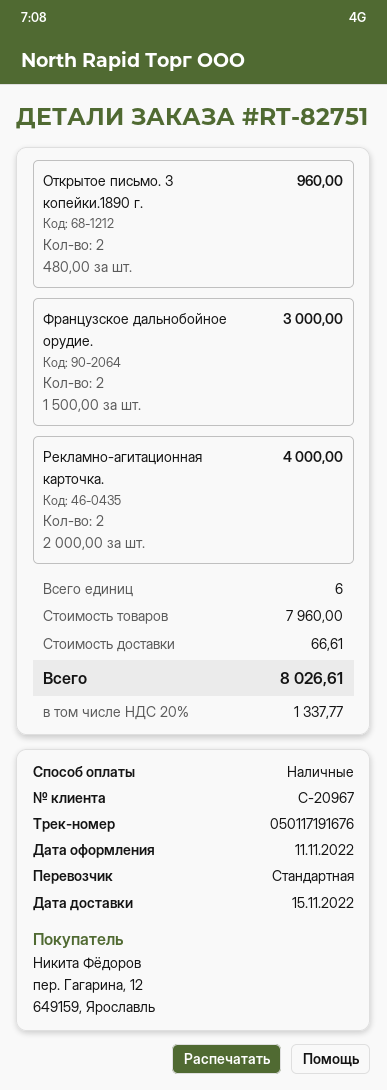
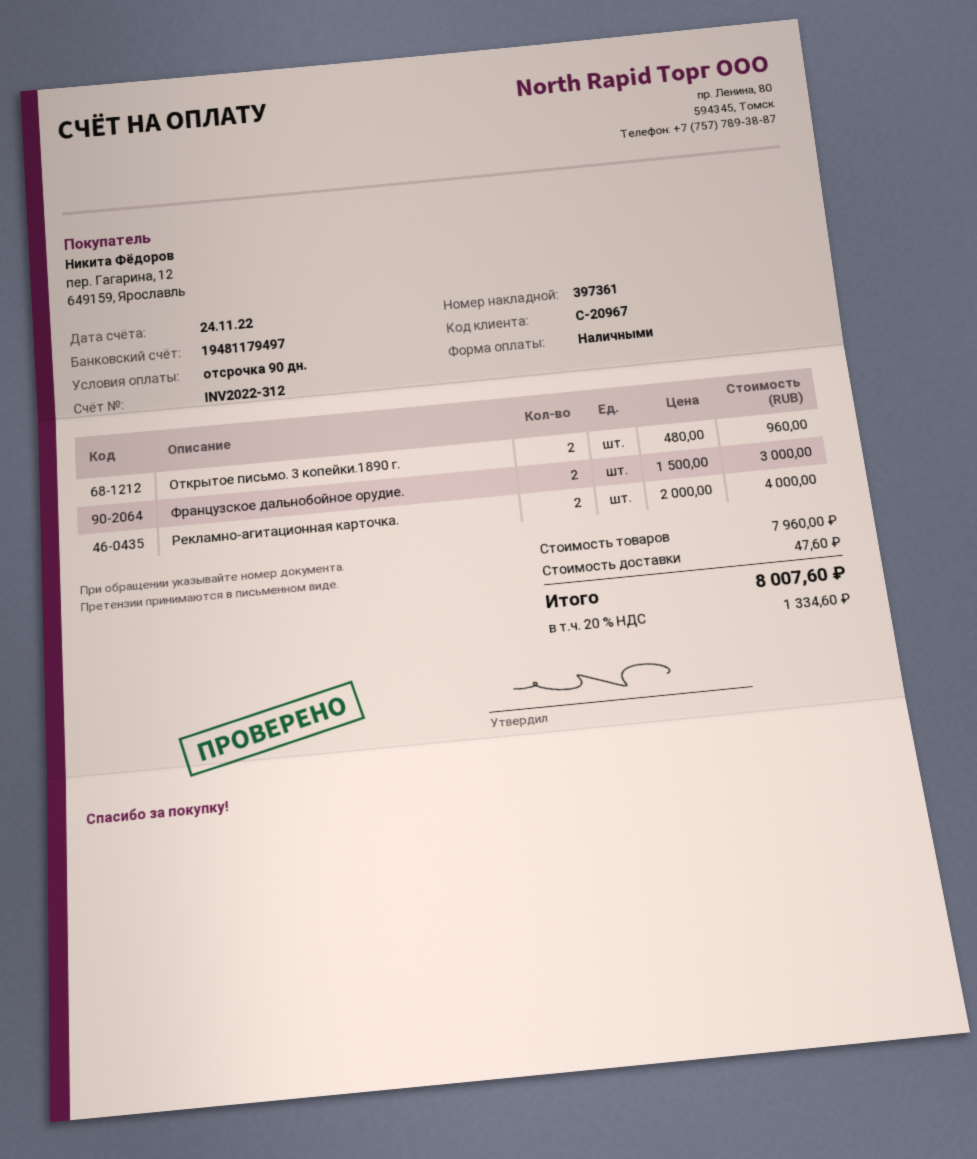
shipping: 66.61 -> 47.60
tax: 20% = 1337.77 -> 20% = 1334.60
total: 8026.61 -> 8007.60

